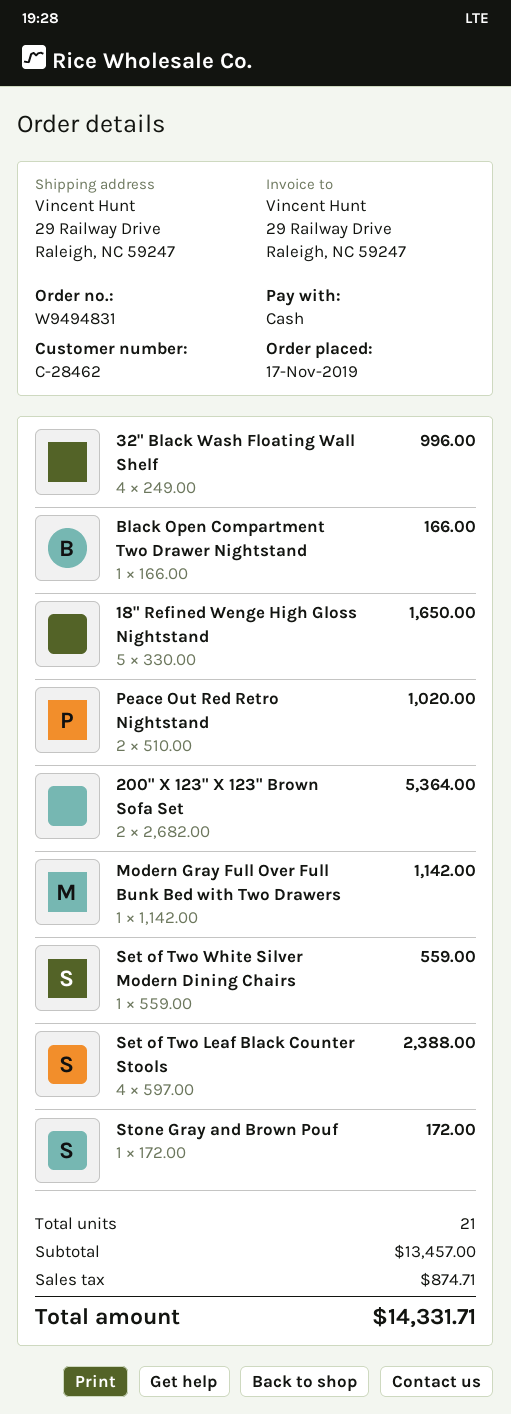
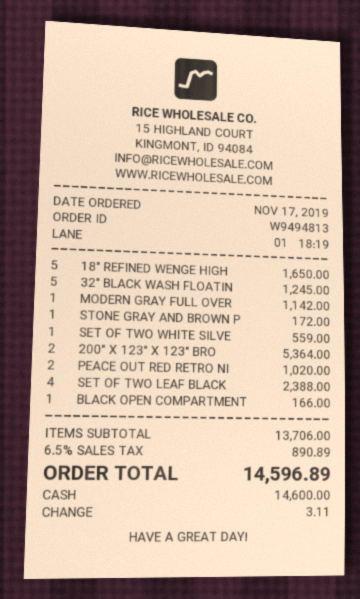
order number: W9494831 -> W9494813
32" Black Wash Floating Wall Shelf: 4 for 996.00 -> 5 for 1245.00
subtotal: 13457.00 -> 13706.00
tax: 874.71 -> 890.89
total: 14331.71 -> 14596.89

